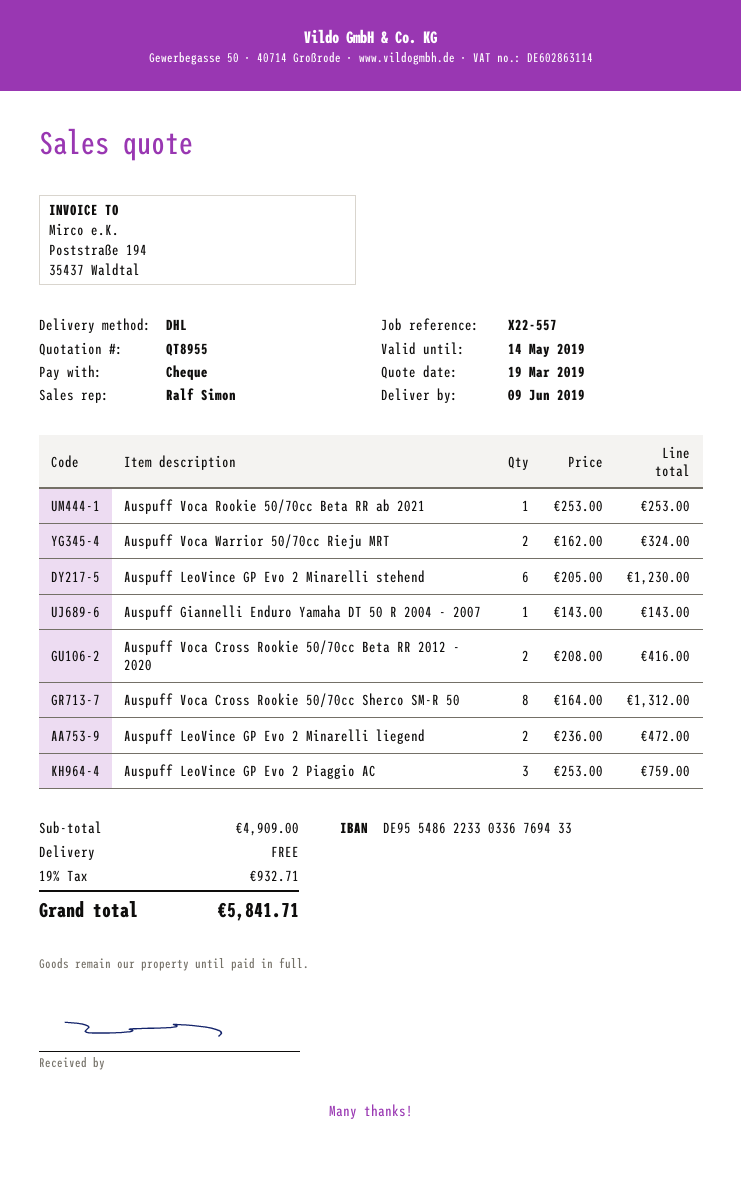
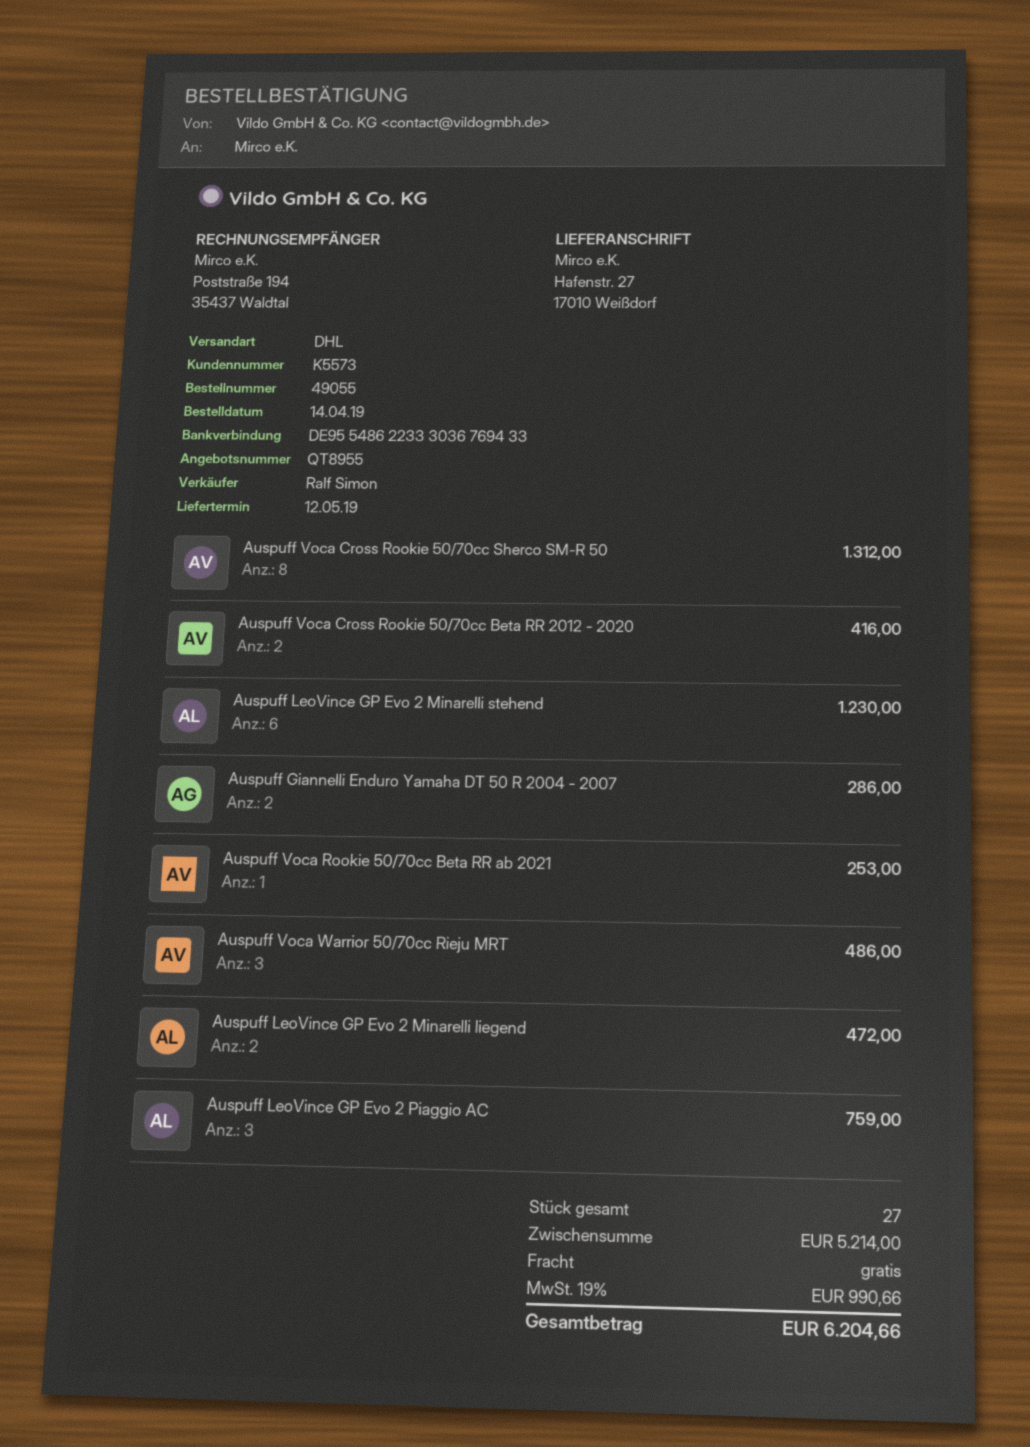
delivery date: 2019-06-09 -> 2019-05-12
bank account: DE95548622330336769433 -> DE95548622333036769433
Auspuff Voca Warrior 50/70cc Rieju MRT: 2 for 324.00 -> 3 for 486.00
Auspuff Giannelli Enduro Yamaha DT 50 R 2004 - 2007: 1 for 143.00 -> 2 for 286.00
subtotal: 4909.00 -> 5214.00
tax: 19% = 932.71 -> 19% = 990.66
total: 5841.71 -> 6204.66

